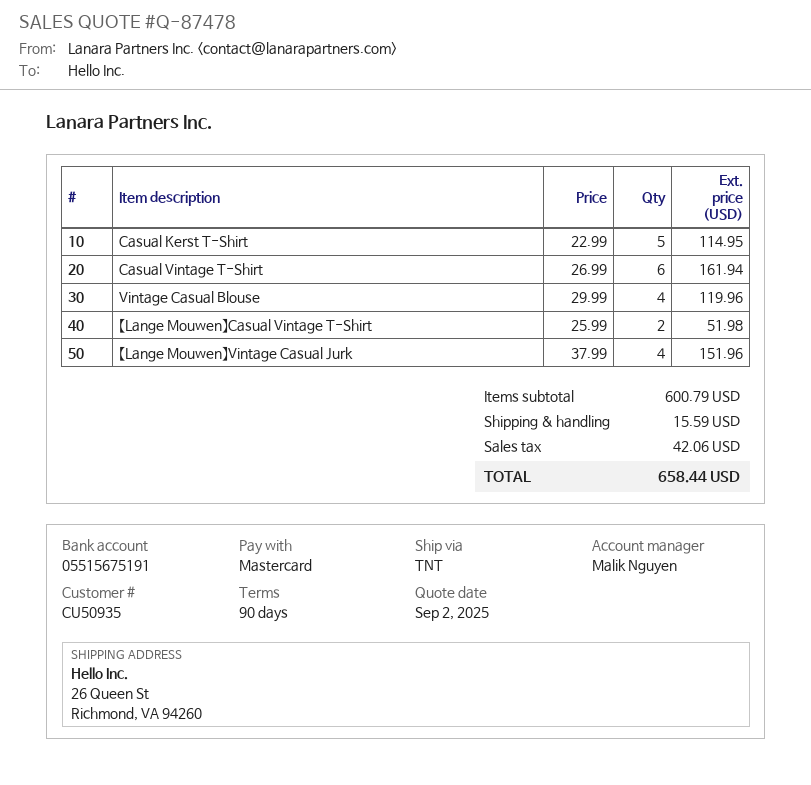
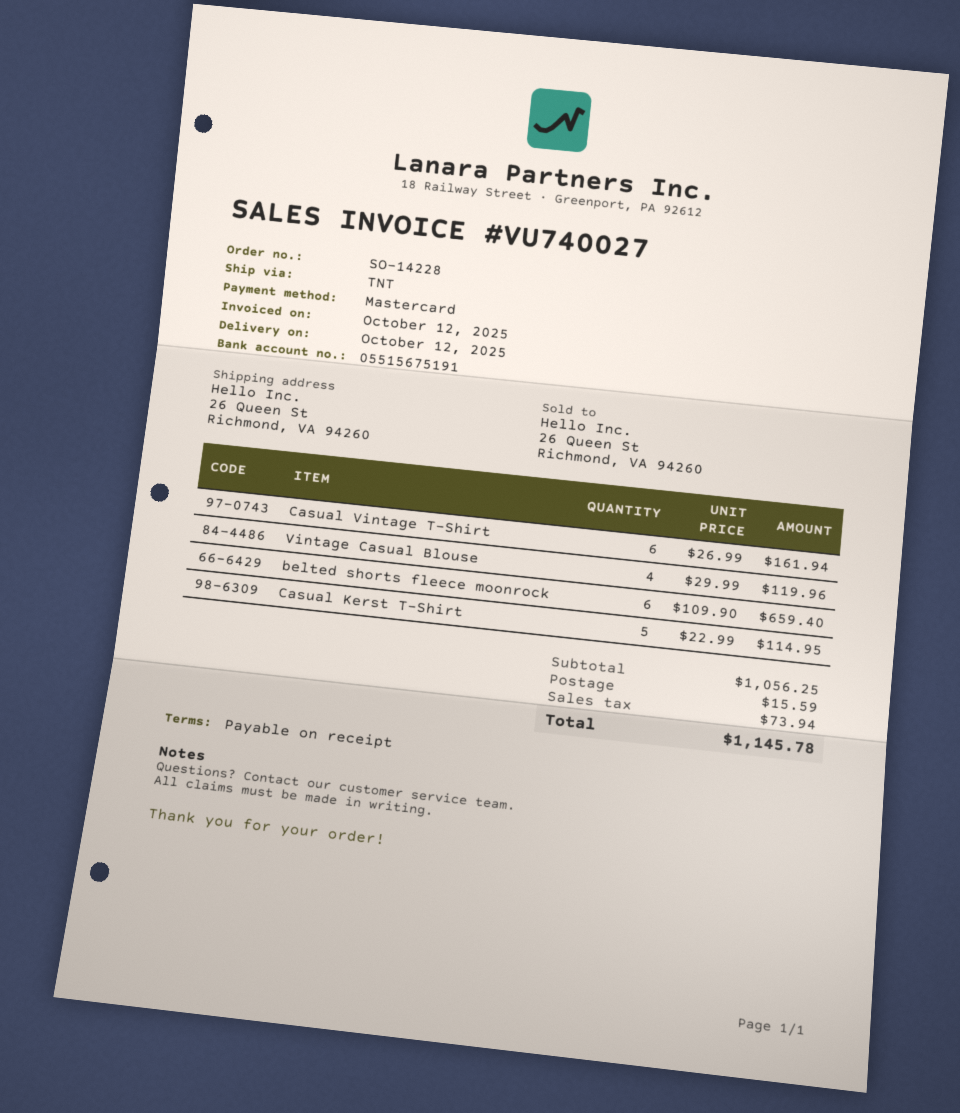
payment terms: 90 days -> on receipt
【Lange Mouwen】Casual Vintage T-Shirt: 2 x 25.99 = 51.98 -> none
【Lange Mouwen】Vintage Casual Jurk: 4 x 37.99 = 151.96 -> none
belted shorts fleece moonrock: none -> 6 x 109.90 = 659.40
subtotal: 600.79 -> 1056.25
tax: 42.06 -> 73.94
total: 658.44 -> 1145.78

